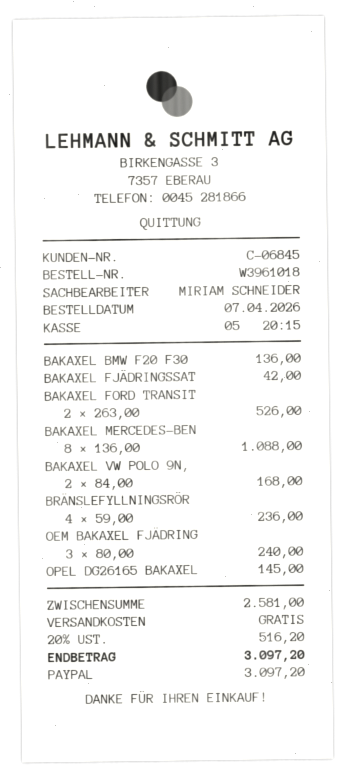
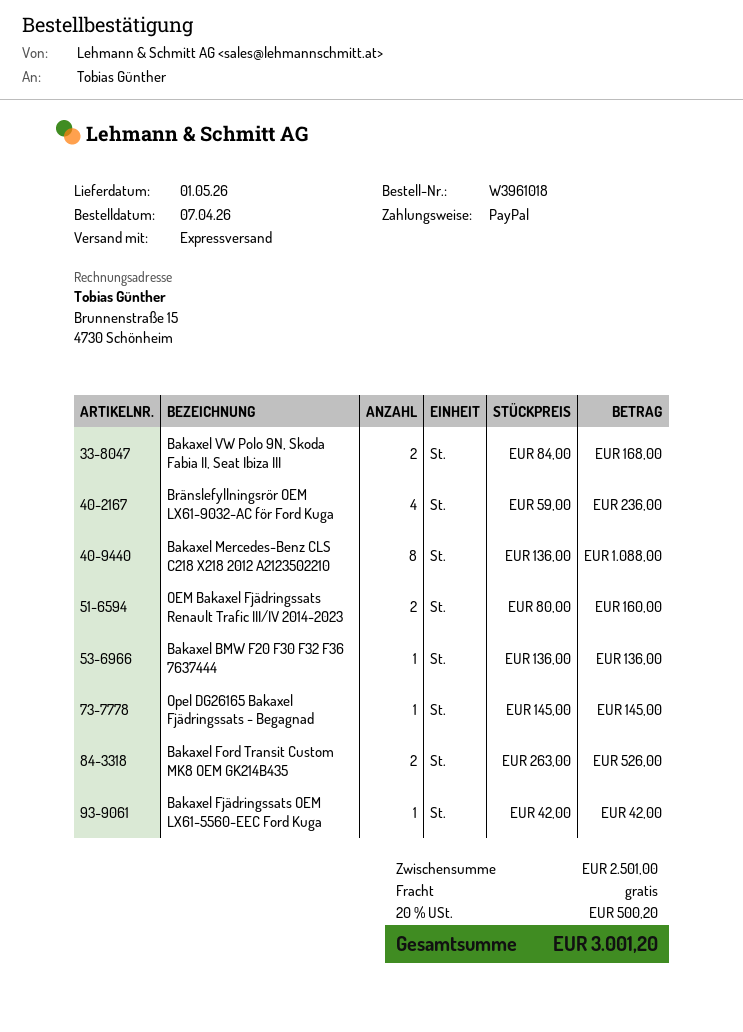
OEM BAKAXEL FJÄDRING: 3 x 80.00 = 240.00 -> 2 x 80.00 = 160.00
subtotal: 2581.00 -> 2501.00
tax: 20% = 516.20 -> 20% = 500.20
total: 3097.20 -> 3001.20

